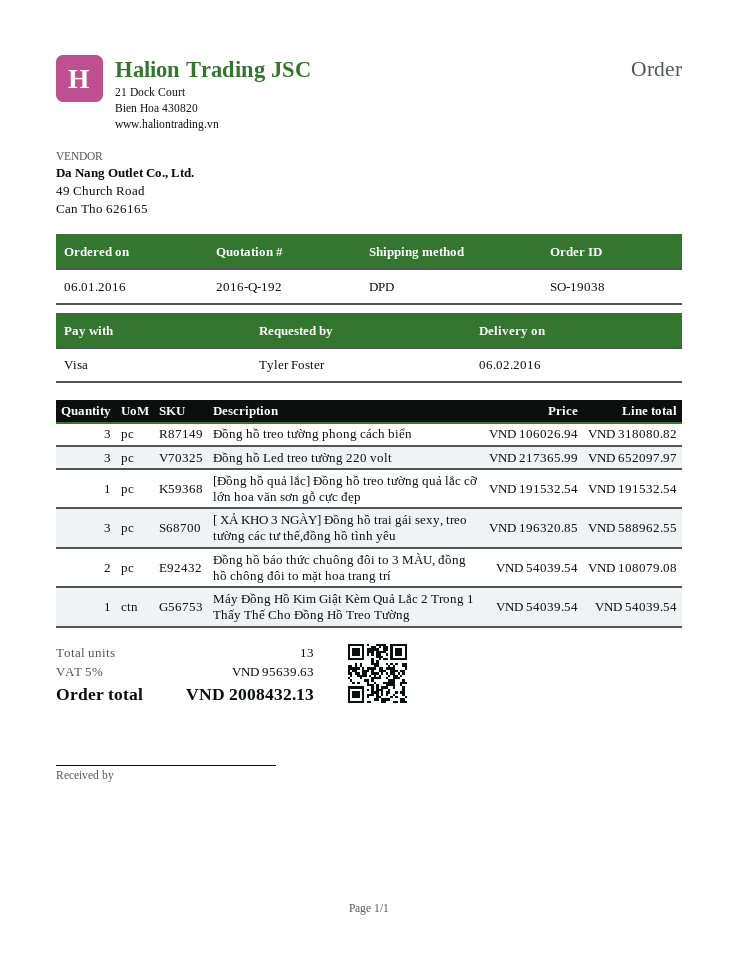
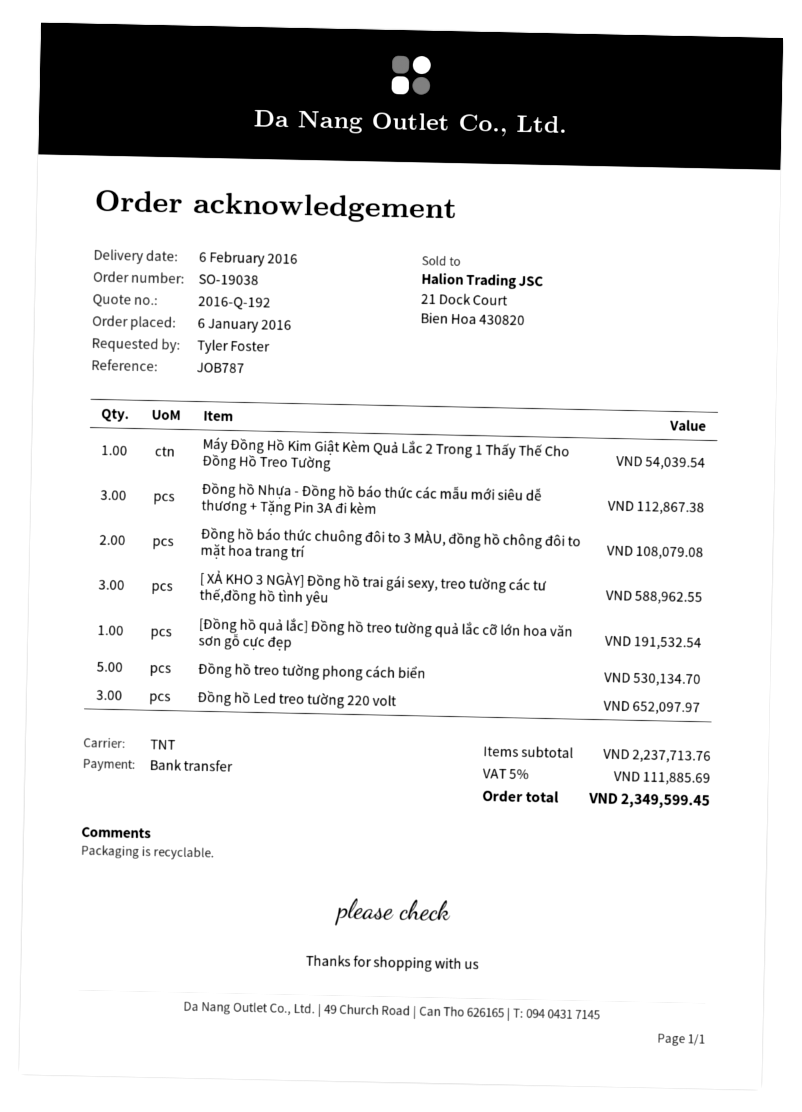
payment method: Visa -> bank transfer
shipping method: DPD -> TNT
Đồng hồ treo tường phong cách biển: 3 for 318080.82 -> 5 for 530134.70
Đồng hồ Nhựa - Đồng hồ báo thức các mẫu mới siêu dễ thương + Tặng Pin 3A đi kèm: none -> 3 for 112867.38
tax: 5% = 95639.63 -> 5% = 111885.69
total: 2008432.13 -> 2349599.45

